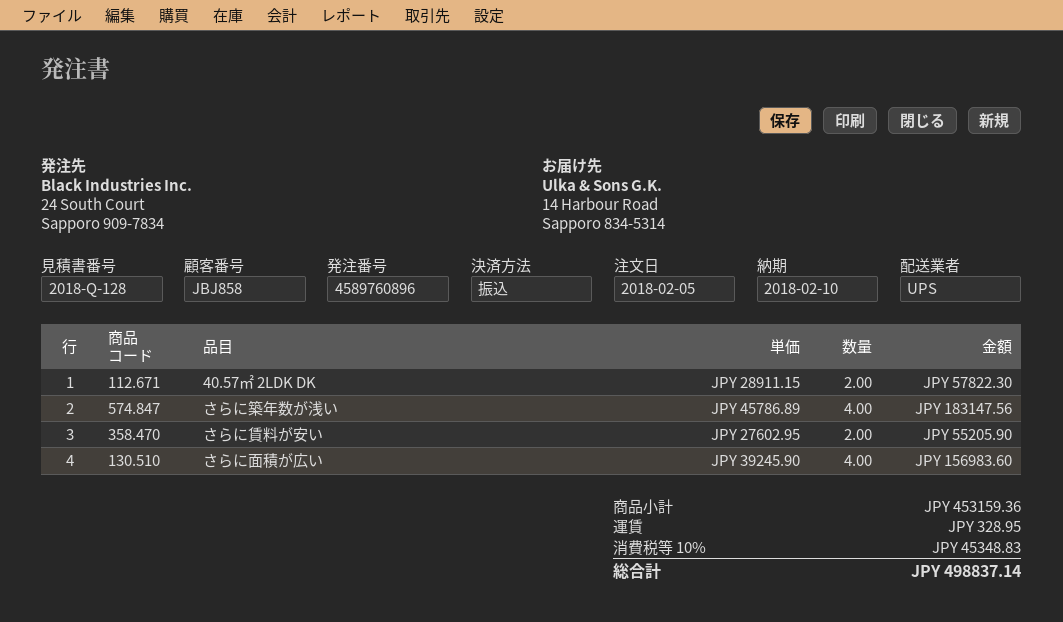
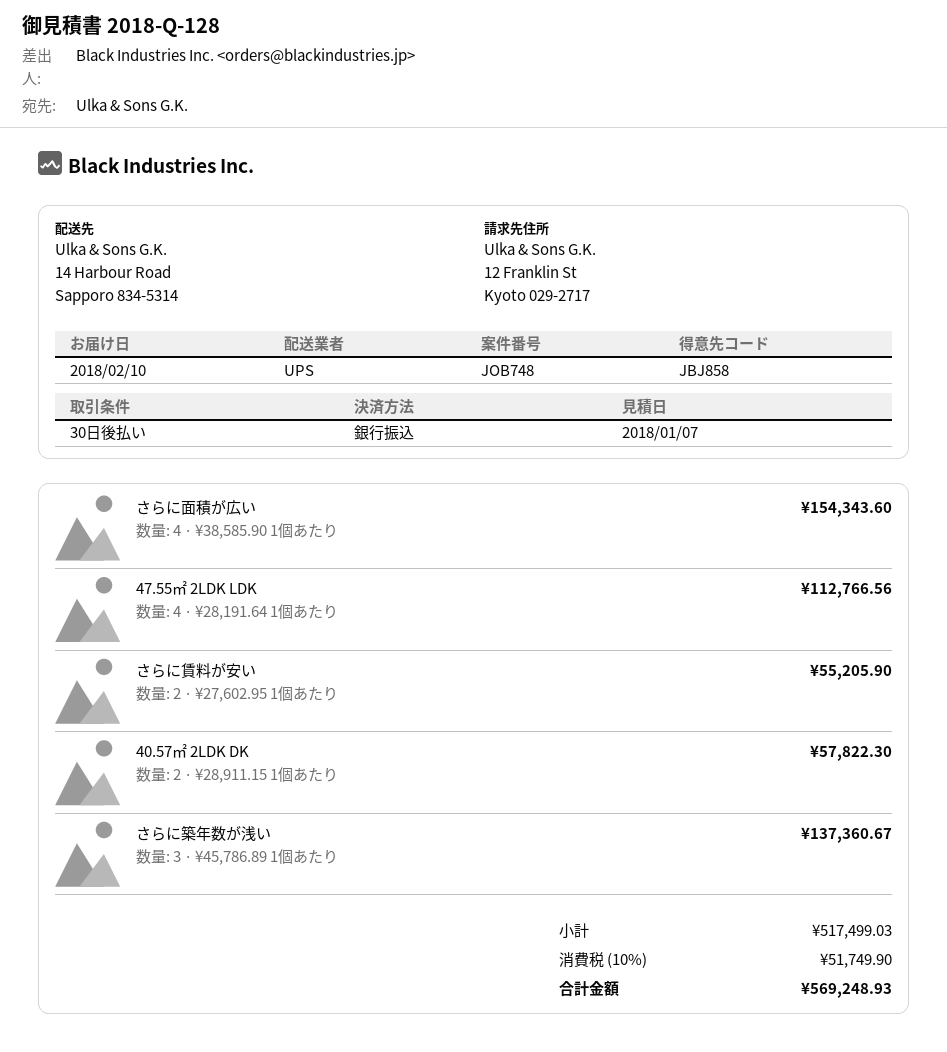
さらに築年数が浅い: 4 x 45786.89 = 183147.56 -> 3 x 45786.89 = 137360.67
さらに面積が広い: 4 x 39245.90 = 156983.60 -> 4 x 38585.90 = 154343.60
47.55㎡ 2LDK LDK: none -> 4 x 28191.64 = 112766.56
subtotal: 453159.36 -> 517499.03
shipping: 328.95 -> none
tax: 10% = 45348.83 -> 10% = 51749.90
total: 498837.14 -> 569248.93

